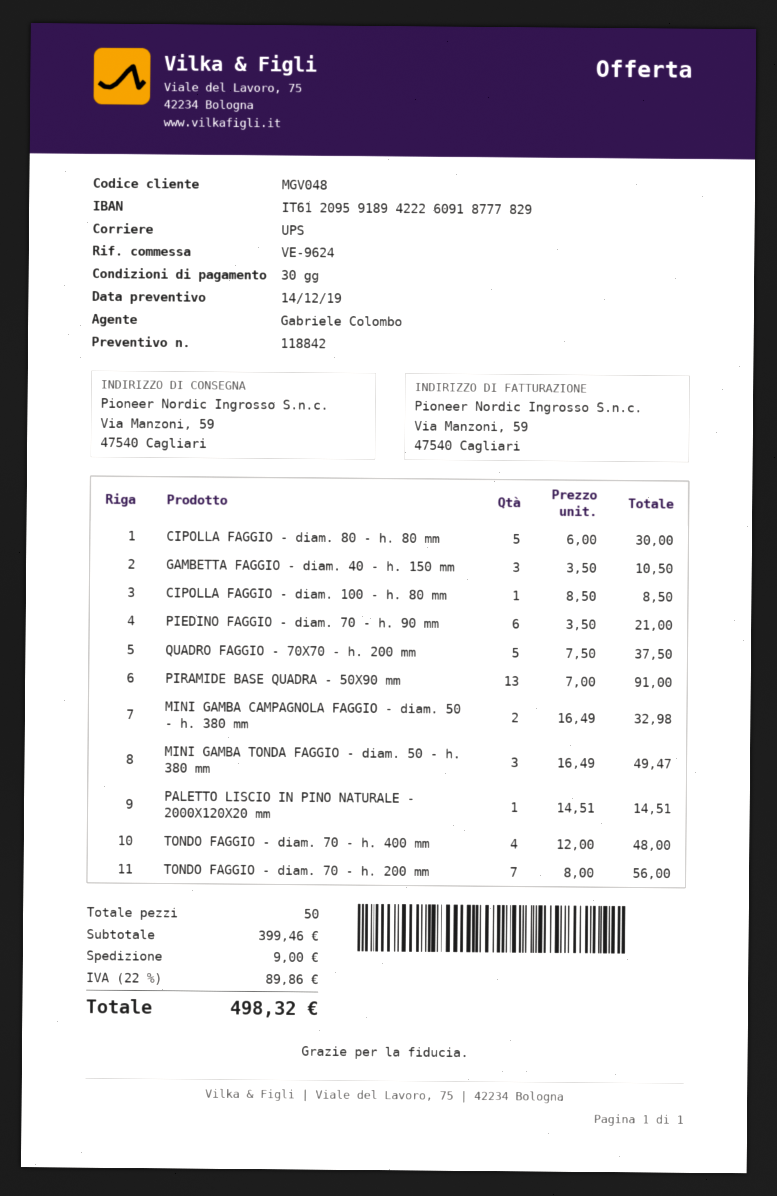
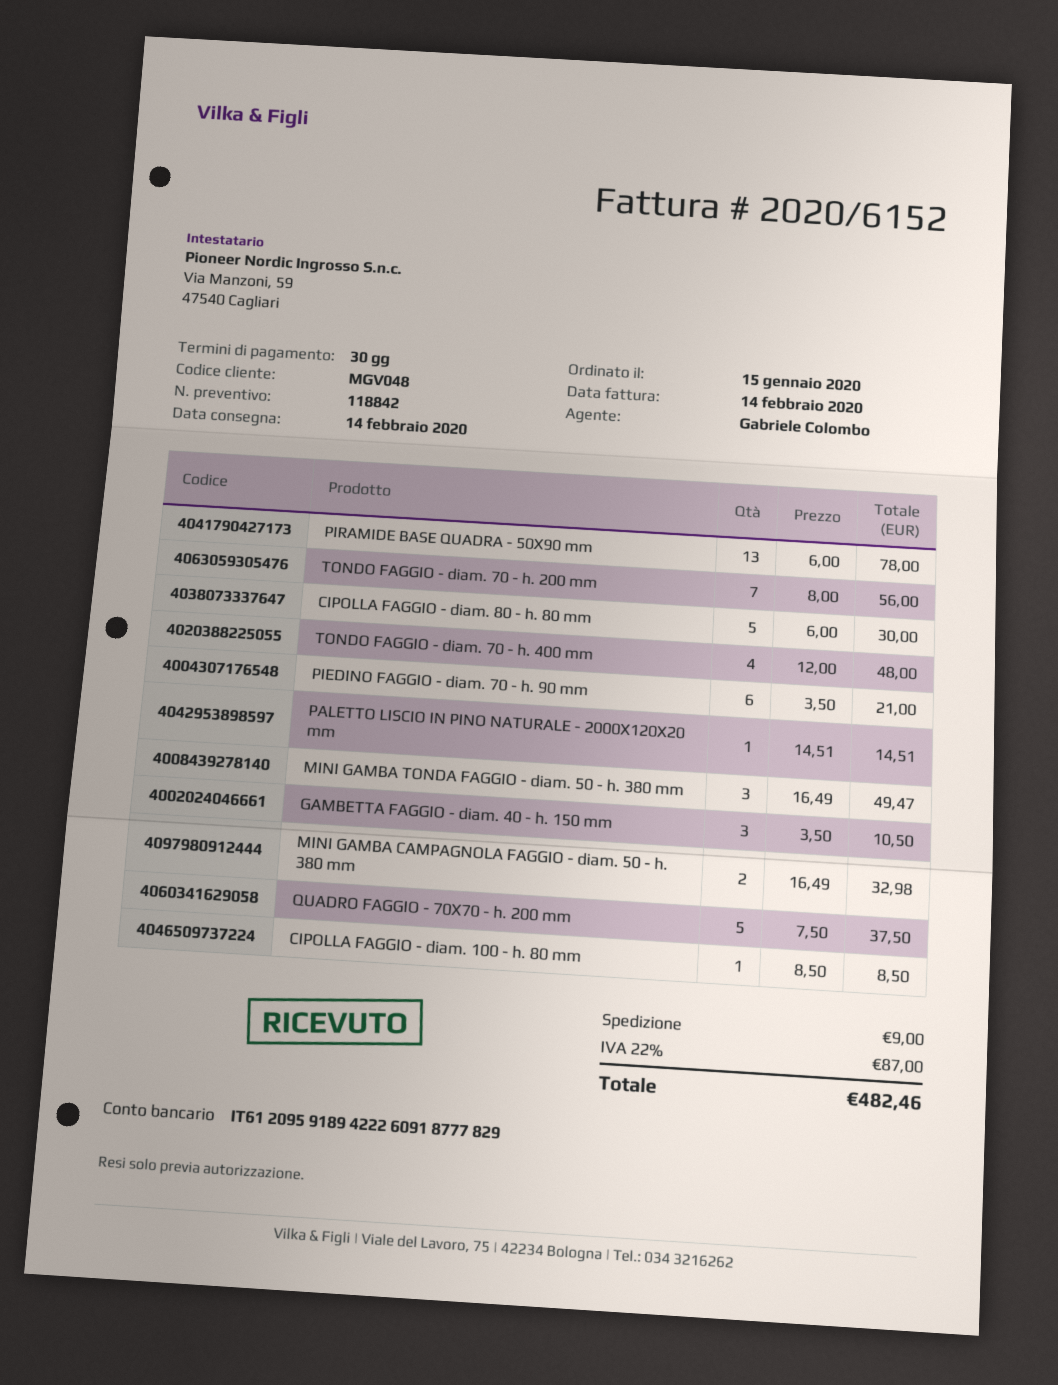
PIRAMIDE BASE QUADRA - 50X90 mm: 13 x 7.00 = 91.00 -> 13 x 6.00 = 78.00
tax: 22% = 89.86 -> 22% = 87.00
total: 498.32 -> 482.46

